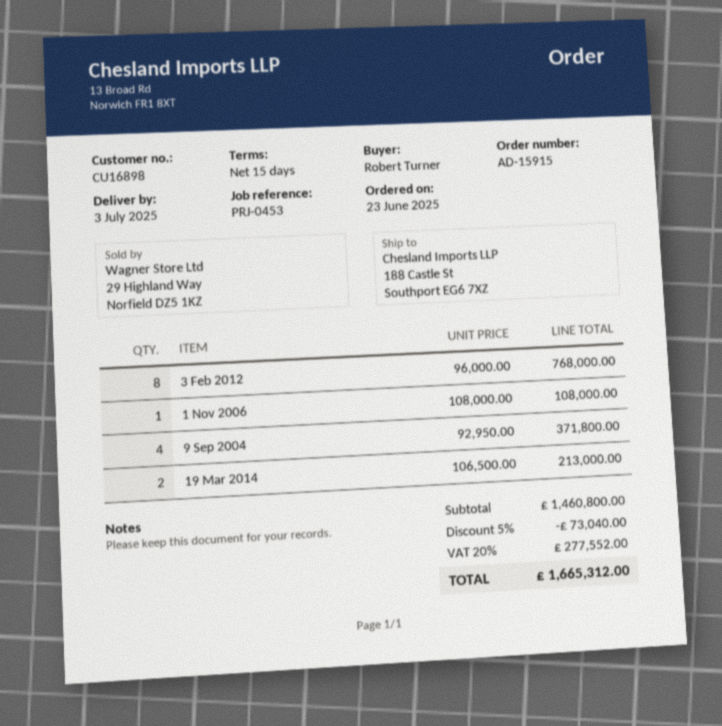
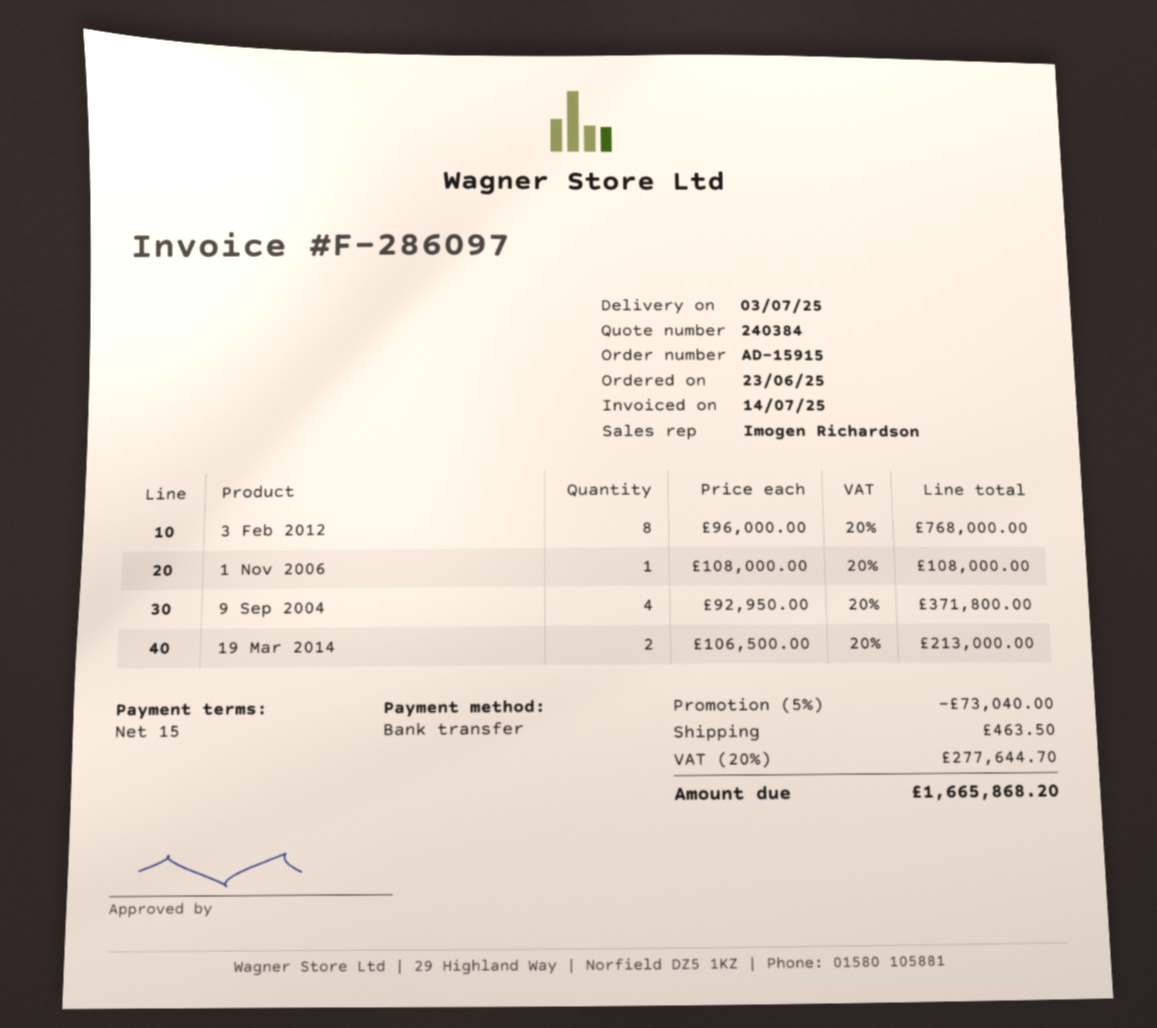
shipping: none -> 463.50
tax: 20% = 277552.00 -> 20% = 277644.70
total: 1665312.00 -> 1665868.20

